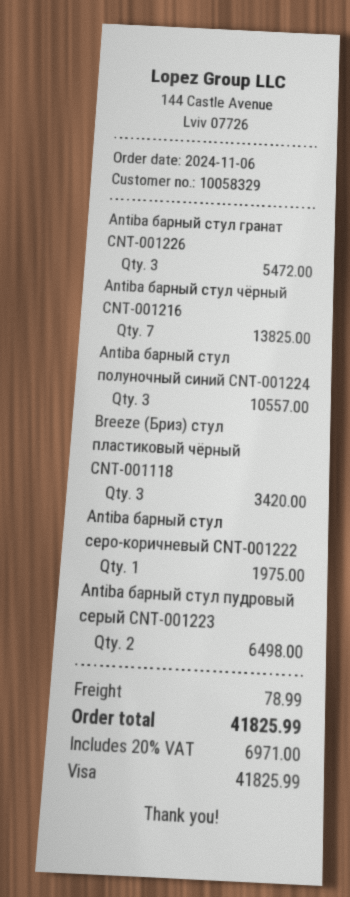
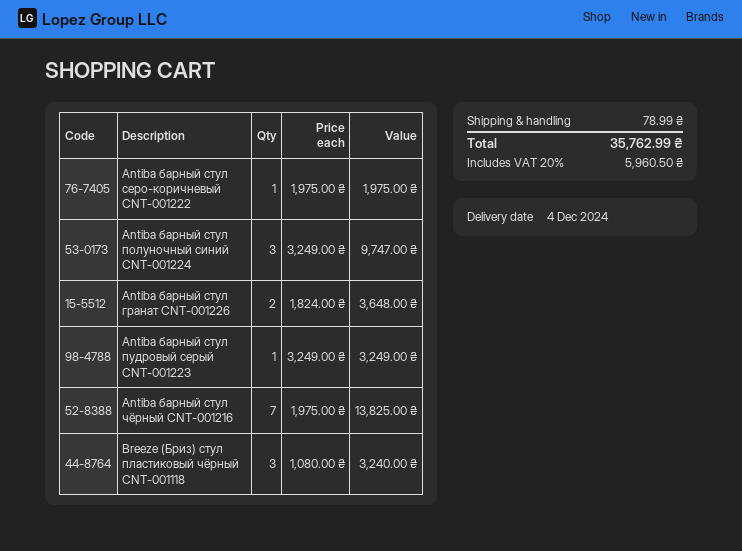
Antiba барный стул гранат CNT-001226: 3 for 5472.00 -> 2 for 3648.00
Antiba барный стул полуночный синий CNT-001224: 3 for 10557.00 -> 3 for 9747.00
Breeze (Бриз) cтул пластиковый чёрный CNT-001118: 3 for 3420.00 -> 3 for 3240.00
Antiba барный стул пудровый серый CNT-001223: 2 for 6498.00 -> 1 for 3249.00
tax: 20% = 6971.00 -> 20% = 5960.50
total: 41825.99 -> 35762.99

